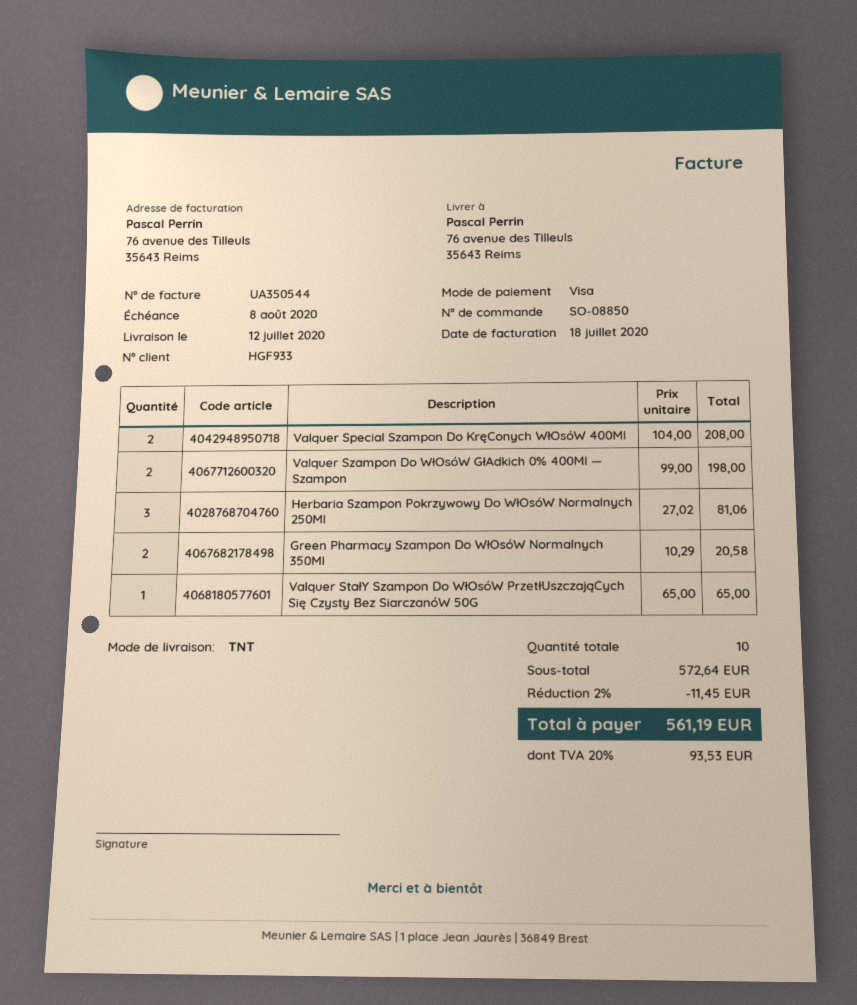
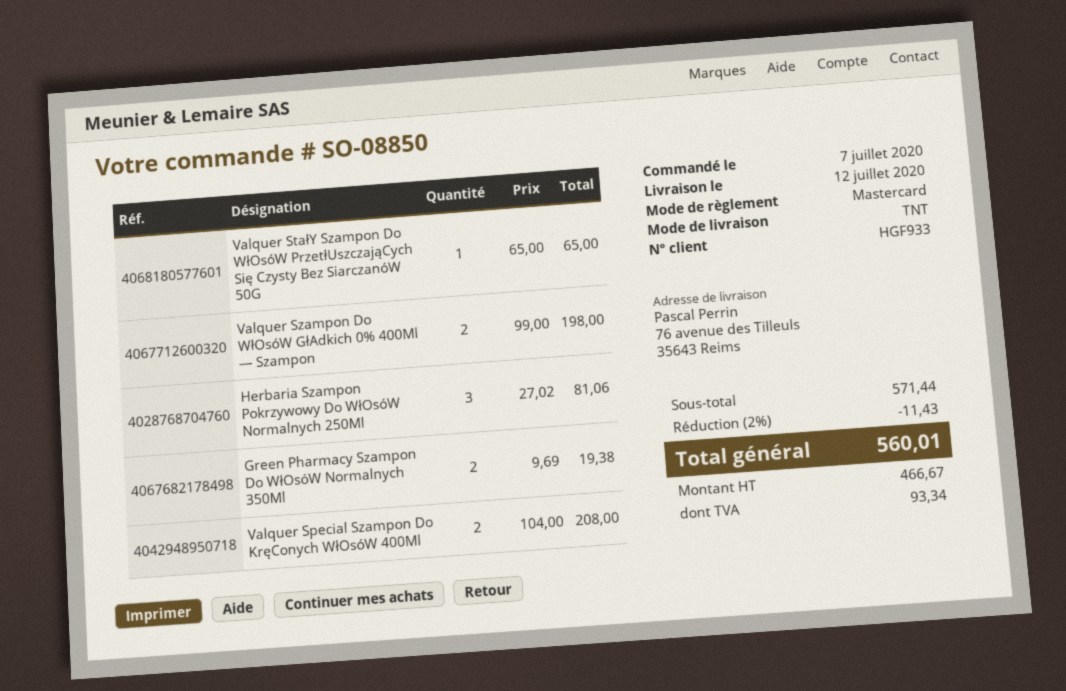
payment method: Visa -> Mastercard
Green Pharmacy Szampon Do WłOsóW Normalnych 350Ml: 2 x 10.29 = 20.58 -> 2 x 9.69 = 19.38
subtotal: 572.64 -> 571.44
discount: 2% = 11.45 -> 2% = 11.43
tax: 93.53 -> 93.34
total: 561.19 -> 560.01

